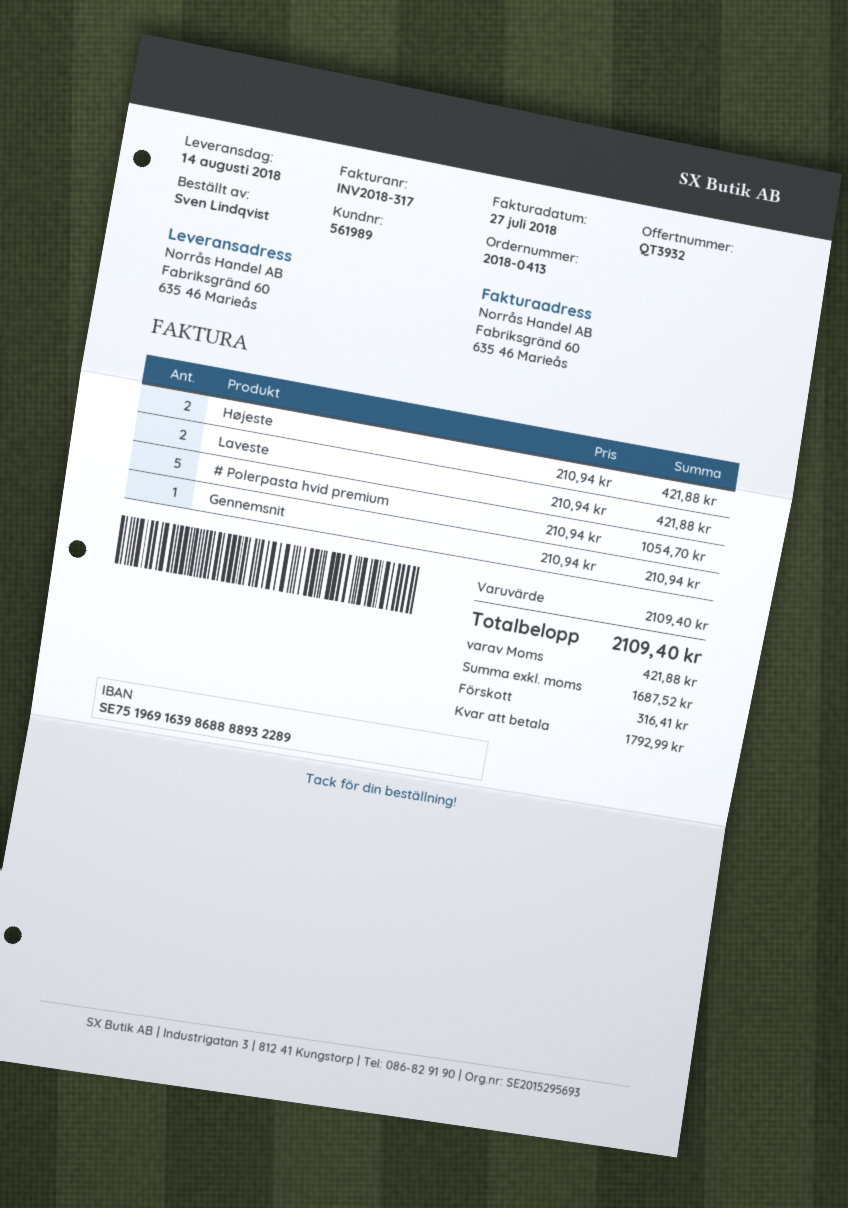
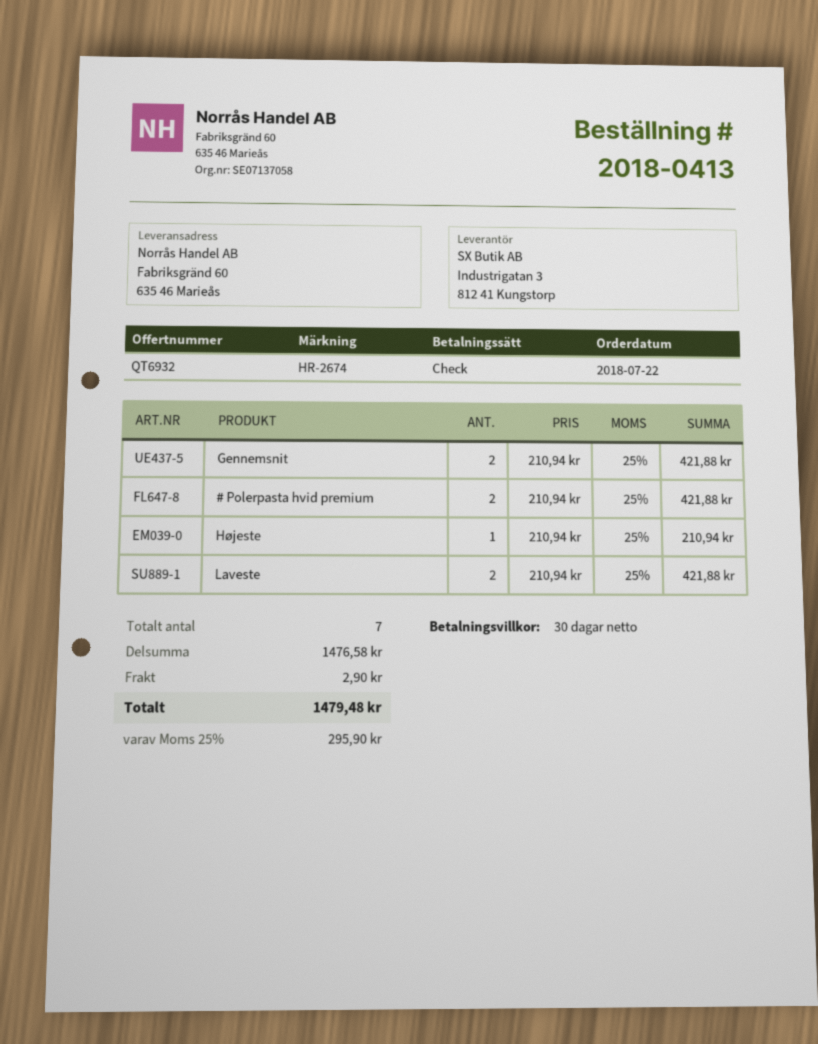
quote number: QT3932 -> QT6932
Højeste: 2 x 210.94 = 421.88 -> 1 x 210.94 = 210.94
# Polerpasta hvid premium: 5 x 210.94 = 1054.70 -> 2 x 210.94 = 421.88
Gennemsnit: 1 x 210.94 = 210.94 -> 2 x 210.94 = 421.88
subtotal: 2109.40 -> 1476.58
shipping: none -> 2.90
tax: 421.88 -> 295.90
total: 2109.40 -> 1479.48

